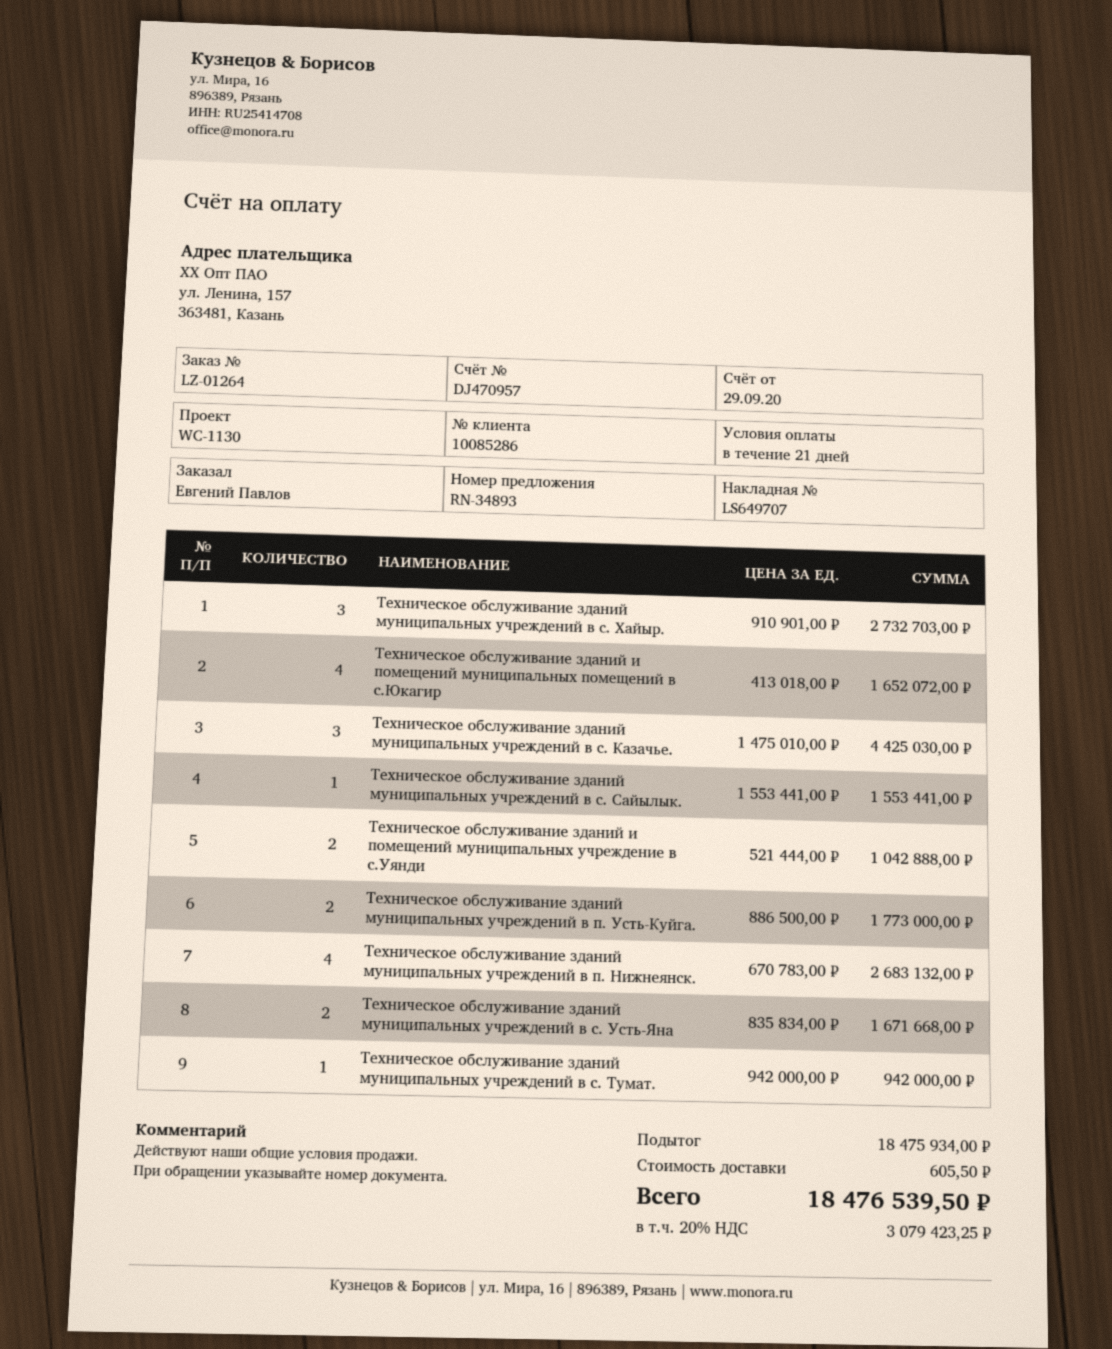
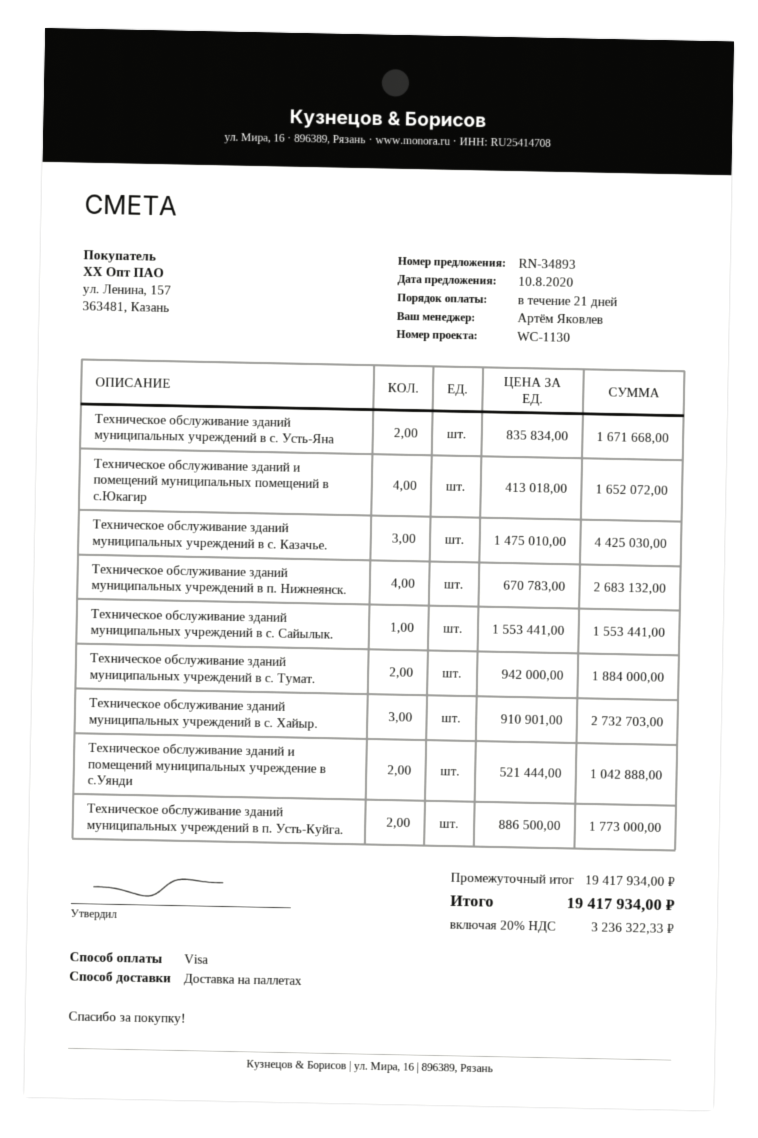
Техническое обслуживание зданий муниципальных учреждений в с. Тумат.: 1 x 942000.00 = 942000.00 -> 2 x 942000.00 = 1884000.00
subtotal: 18475934.00 -> 19417934.00
shipping: 605.50 -> none
tax: 20% = 3079423.25 -> 20% = 3236322.33
total: 18476539.50 -> 19417934.00

